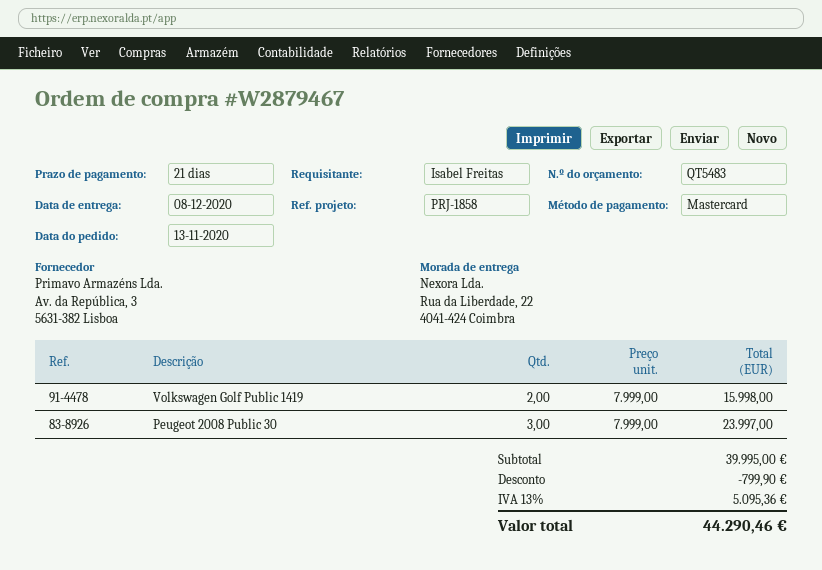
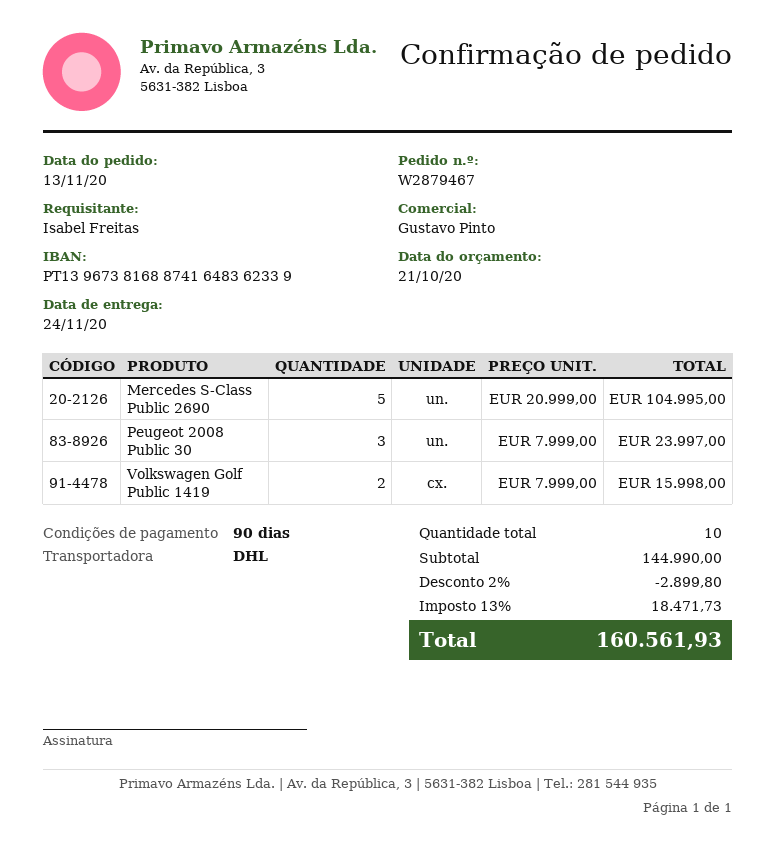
delivery date: 2020-12-08 -> 2020-11-24
payment terms: 21 days -> 90 days
Mercedes S-Class Public 2690: none -> 5 x 20999.00 = 104995.00
subtotal: 39995.00 -> 144990.00
discount: 799.90 -> 2899.80
tax: 13% = 5095.36 -> 13% = 18471.73
total: 44290.46 -> 160561.93

